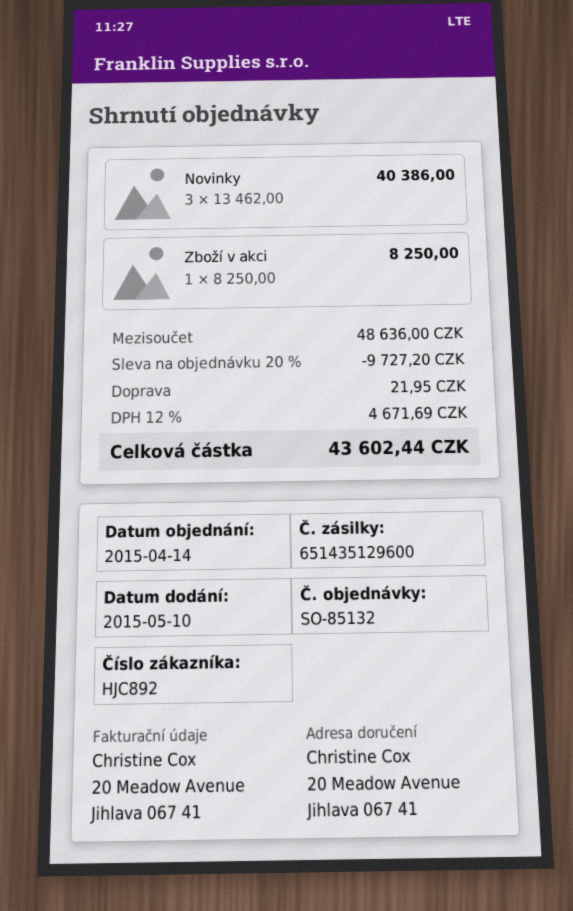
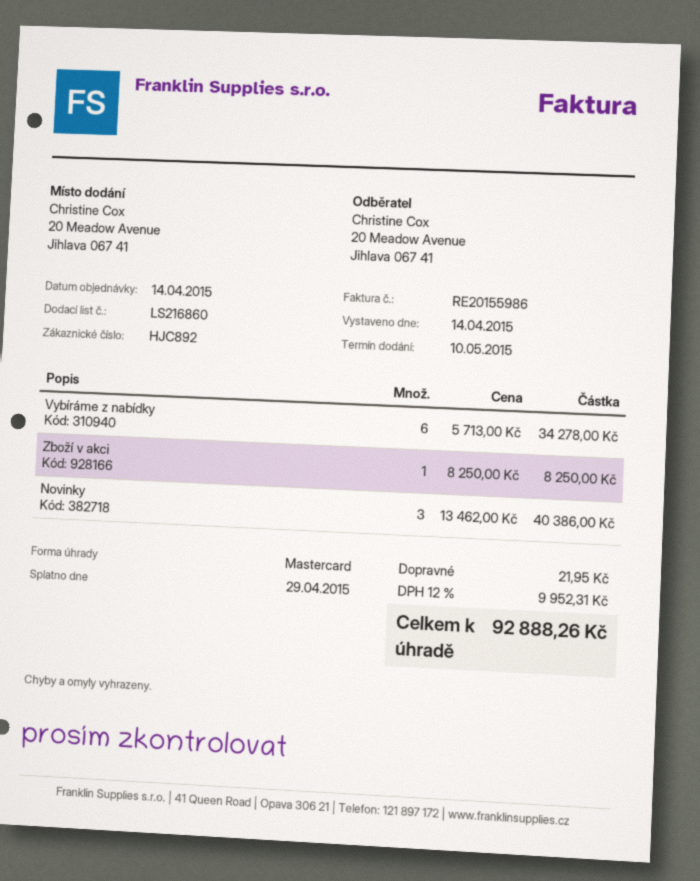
Vybíráme z nabídky: none -> 6 x 5713.00 = 34278.00
discount: 20% = 9727.20 -> none
tax: 12% = 4671.69 -> 12% = 9952.31
total: 43602.44 -> 92888.26

